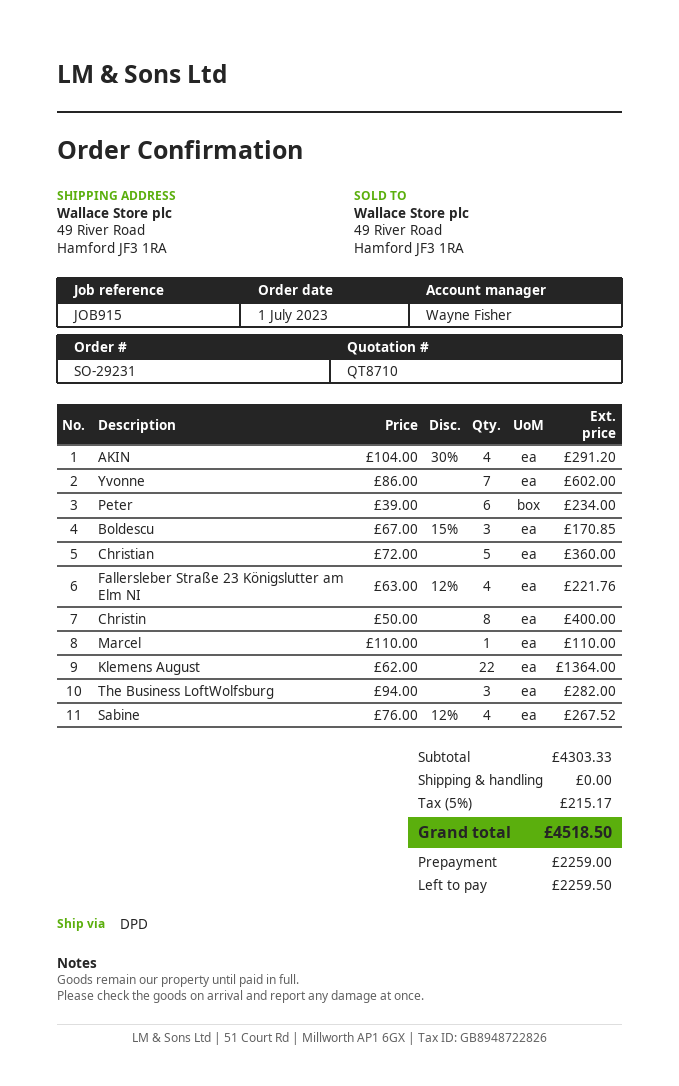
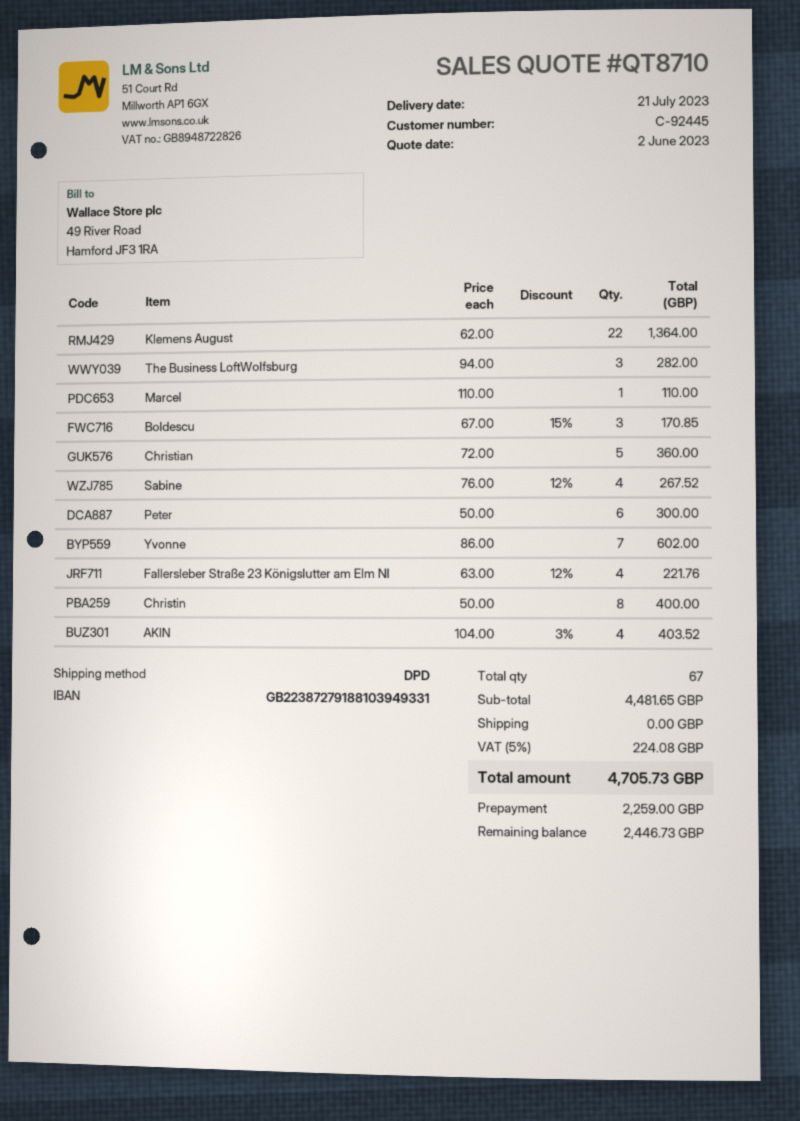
AKIN: 4 x 104.00 - 30% = 291.20 -> 4 x 104.00 - 3% = 403.52
Peter: 6 x 39.00 = 234.00 -> 6 x 50.00 = 300.00
subtotal: 4303.33 -> 4481.65
tax: 5% = 215.17 -> 5% = 224.08
total: 4518.50 -> 4705.73
balance: 2259.50 -> 2446.73

